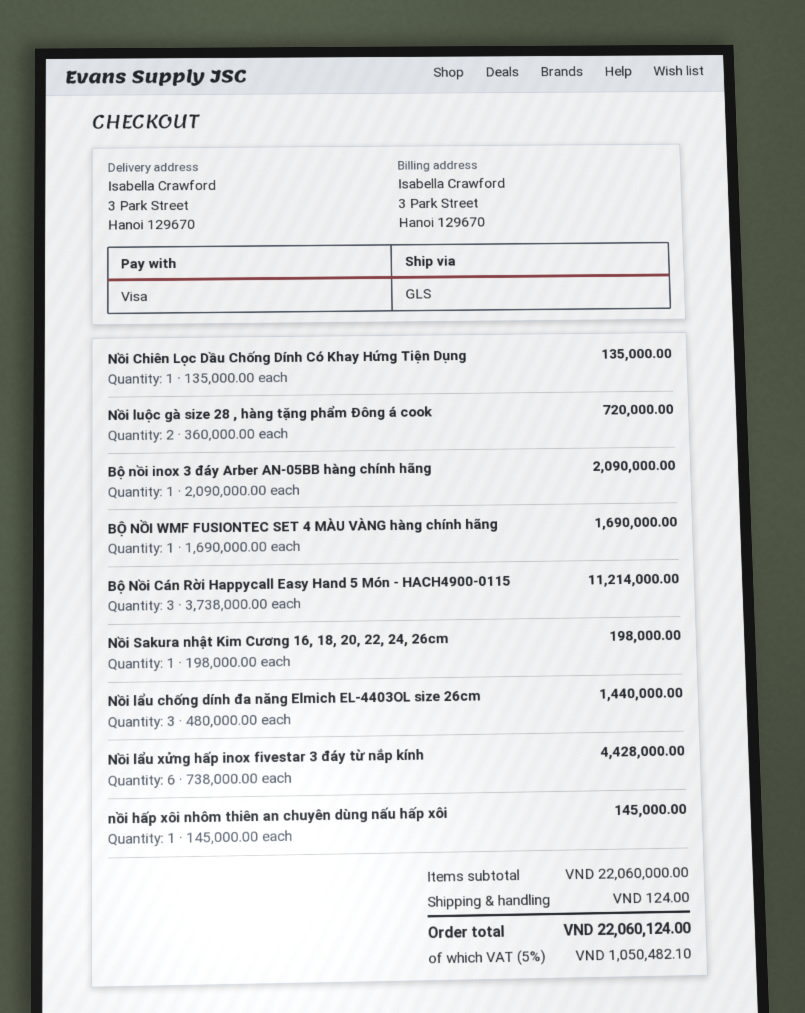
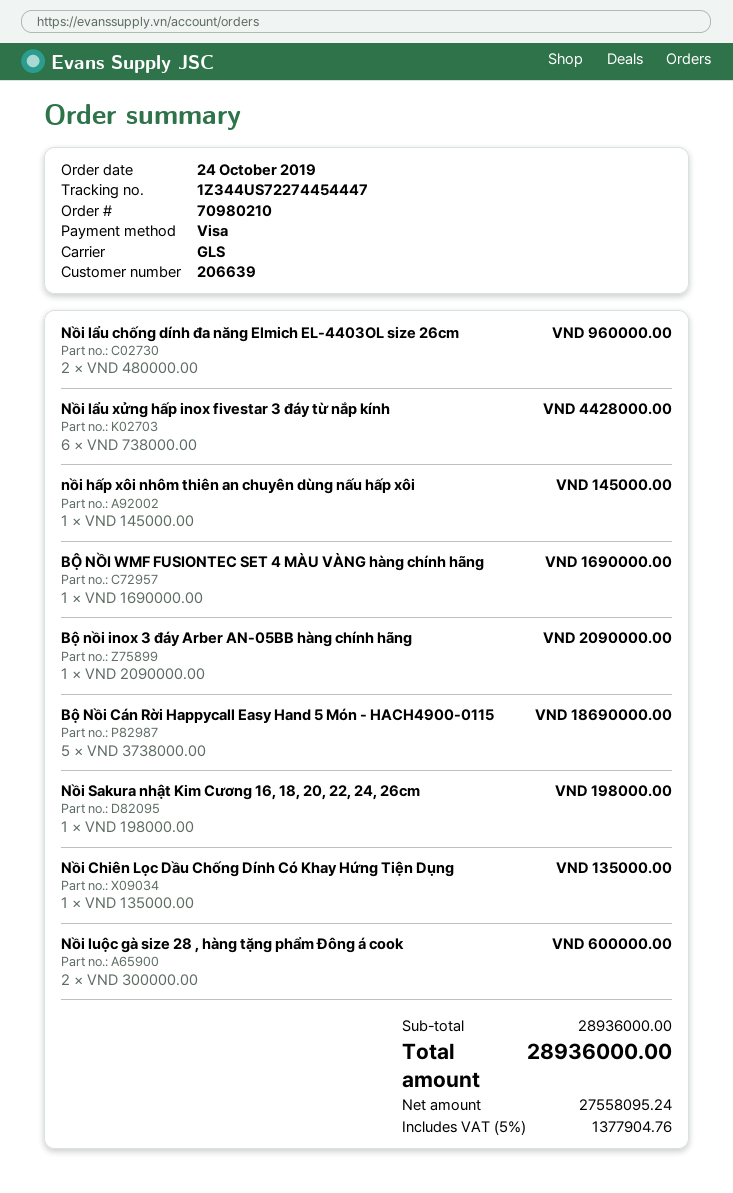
Nồi luộc gà size 28 , hàng tặng phẩm Đông á cook: 2 x 360000.00 = 720000.00 -> 2 x 300000.00 = 600000.00
Bộ Nồi Cán Rời Happycall Easy Hand 5 Món - HACH4900-0115: 3 x 3738000.00 = 11214000.00 -> 5 x 3738000.00 = 18690000.00
Nồi lẩu chống dính đa năng Elmich EL-4403OL size 26cm: 3 x 480000.00 = 1440000.00 -> 2 x 480000.00 = 960000.00
subtotal: 22060000.00 -> 28936000.00
shipping: 124.00 -> none
tax: 5% = 1050482.10 -> 5% = 1377904.76
total: 22060124.00 -> 28936000.00

